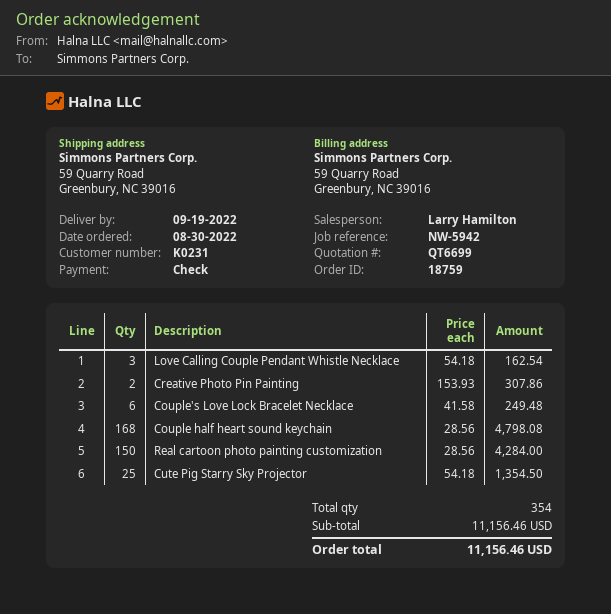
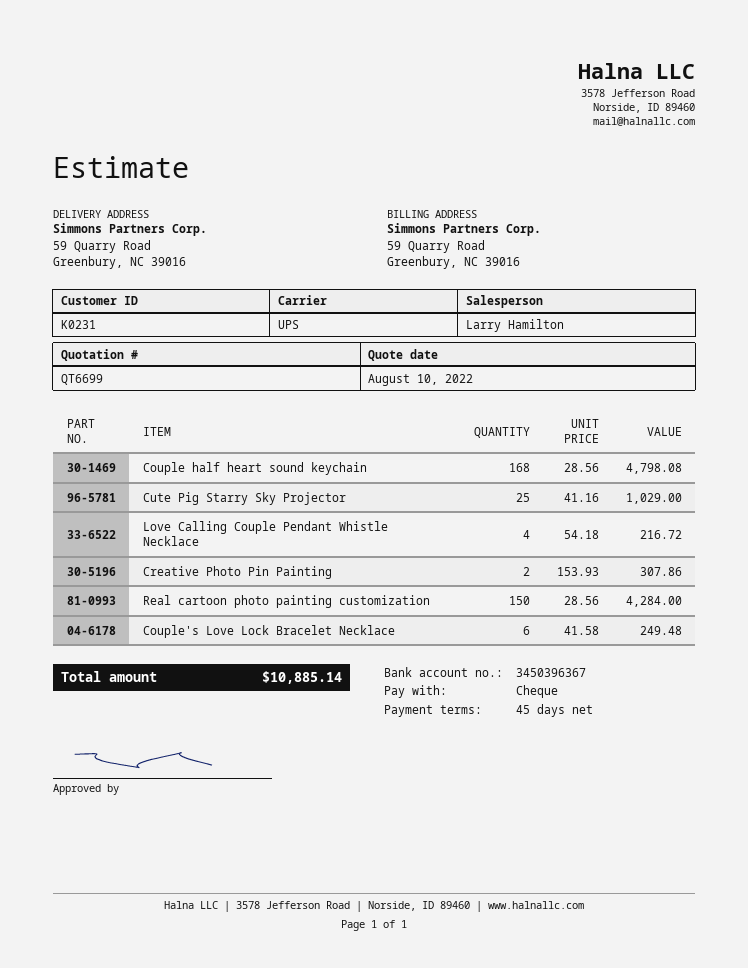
Love Calling Couple Pendant Whistle Necklace: 3 x 54.18 = 162.54 -> 4 x 54.18 = 216.72
Cute Pig Starry Sky Projector: 25 x 54.18 = 1354.50 -> 25 x 41.16 = 1029.00
total: 11156.46 -> 10885.14

